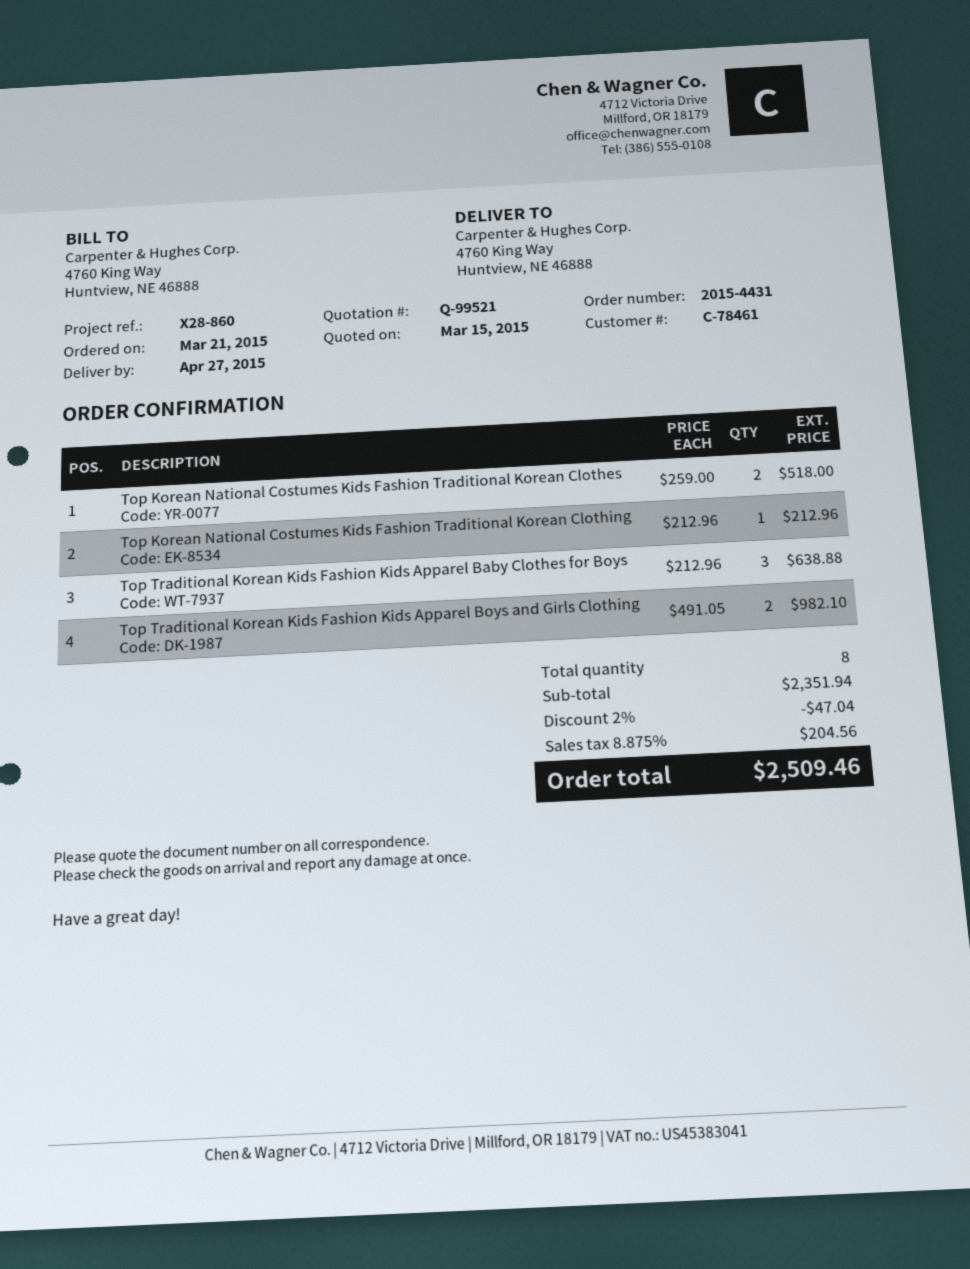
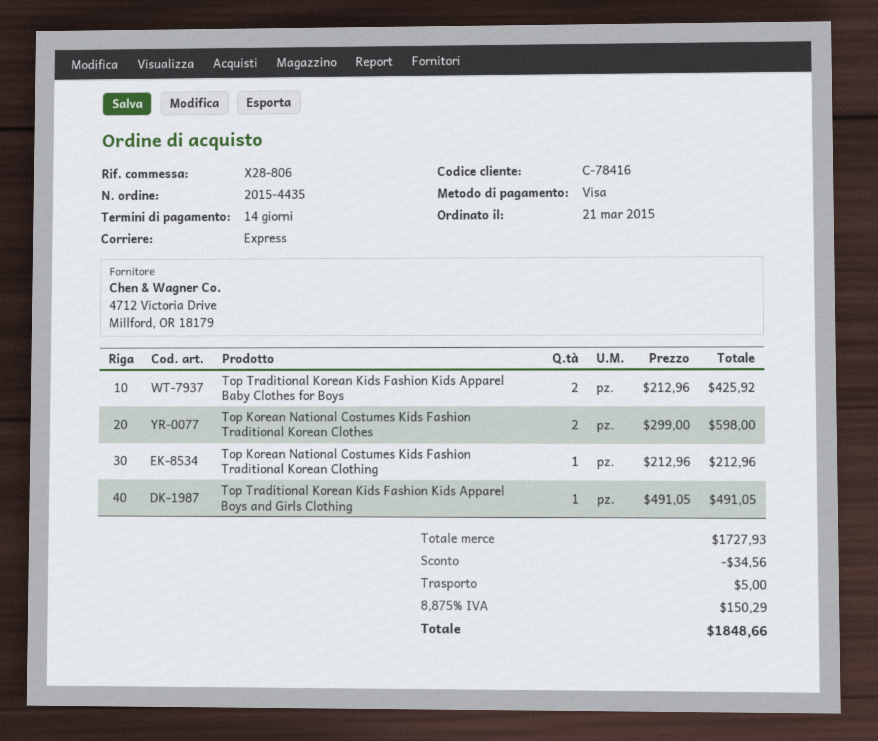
order number: 2015-4431 -> 2015-4435
customer number: C-78461 -> C-78416
reference: X28-860 -> X28-806
Top Korean National Costumes Kids Fashion Traditional Korean Clothes: 2 x 259.00 = 518.00 -> 2 x 299.00 = 598.00
Top Traditional Korean Kids Fashion Kids Apparel Baby Clothes for Boys: 3 x 212.96 = 638.88 -> 2 x 212.96 = 425.92
Top Traditional Korean Kids Fashion Kids Apparel Boys and Girls Clothing: 2 x 491.05 = 982.10 -> 1 x 491.05 = 491.05
subtotal: 2351.94 -> 1727.93
discount: 47.04 -> 34.56
shipping: none -> 5.00
tax: 8.875% = 204.56 -> 8.875% = 150.29
total: 2509.46 -> 1848.66

